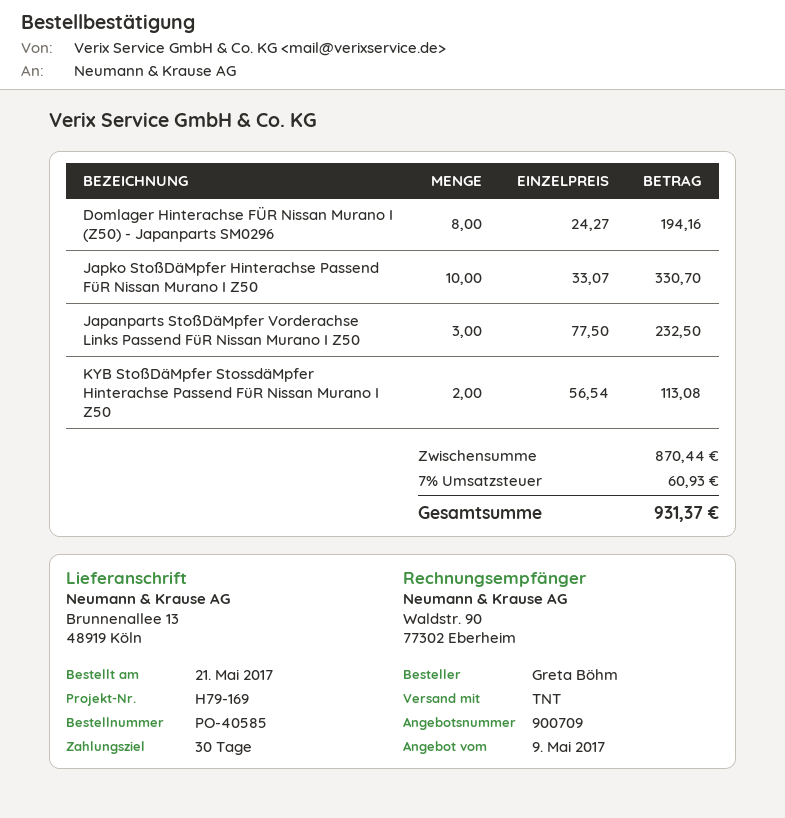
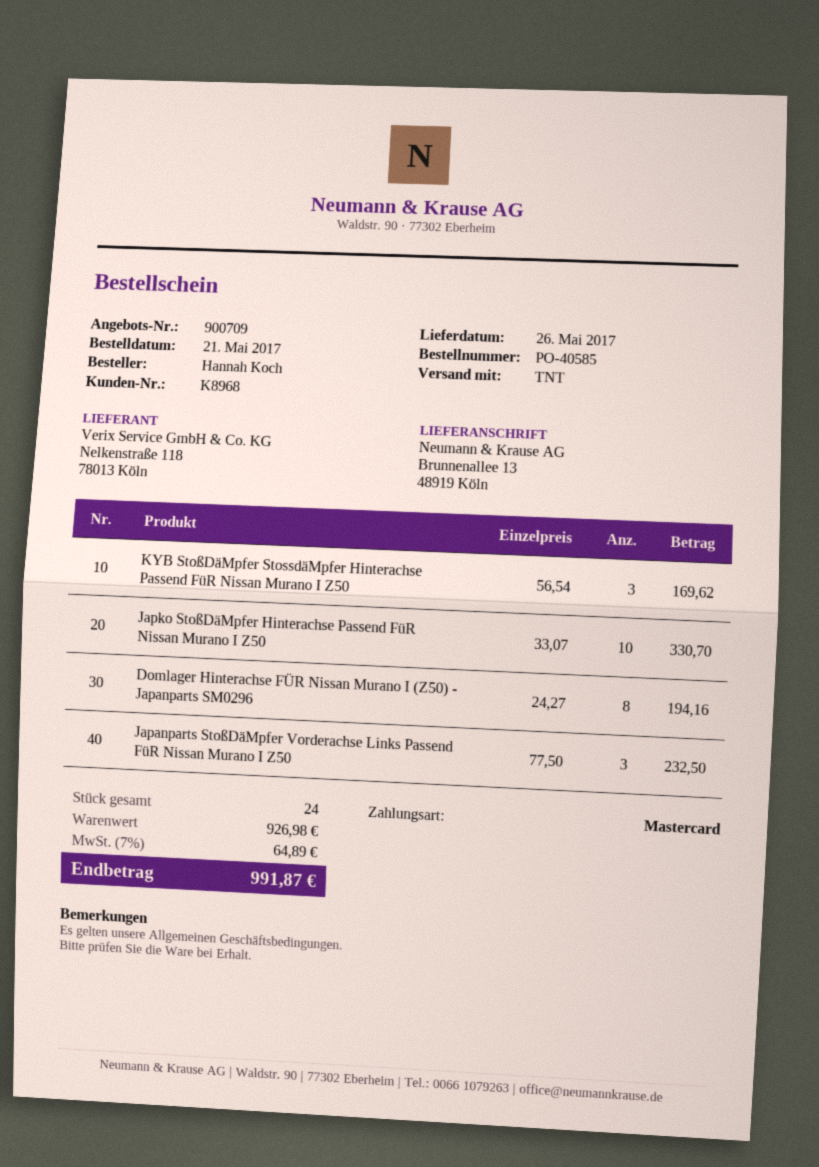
ordered by: Greta Böhm -> Hannah Koch
KYB StoßDäMpfer StossdäMpfer Hinterachse Passend FüR Nissan Murano I Z50: 2 x 56.54 = 113.08 -> 3 x 56.54 = 169.62
subtotal: 870.44 -> 926.98
tax: 7% = 60.93 -> 7% = 64.89
total: 931.37 -> 991.87

